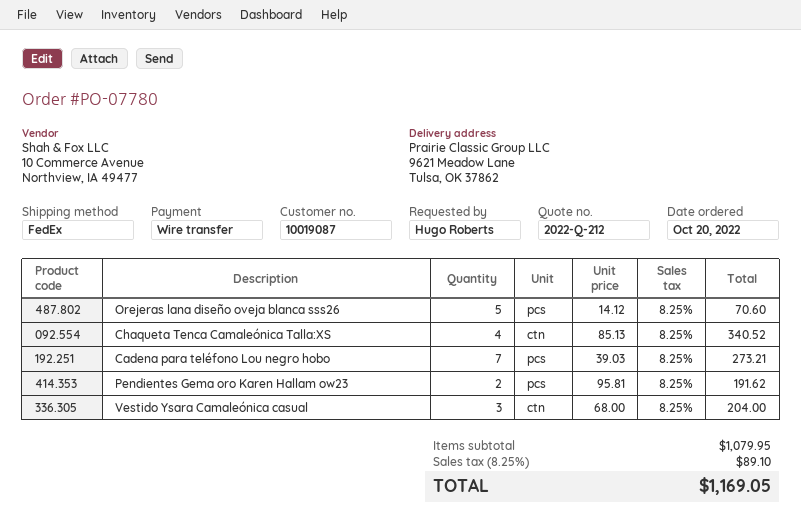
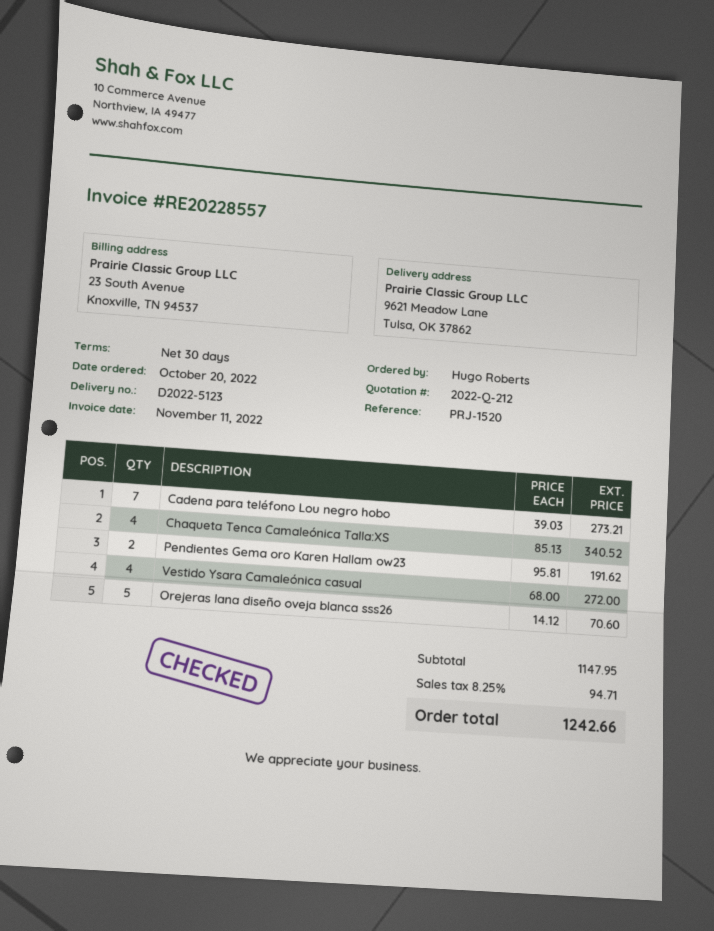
Vestido Ysara Camaleónica casual: 3 x 68.00 = 204.00 -> 4 x 68.00 = 272.00
subtotal: 1079.95 -> 1147.95
tax: 8.25% = 89.10 -> 8.25% = 94.71
total: 1169.05 -> 1242.66

